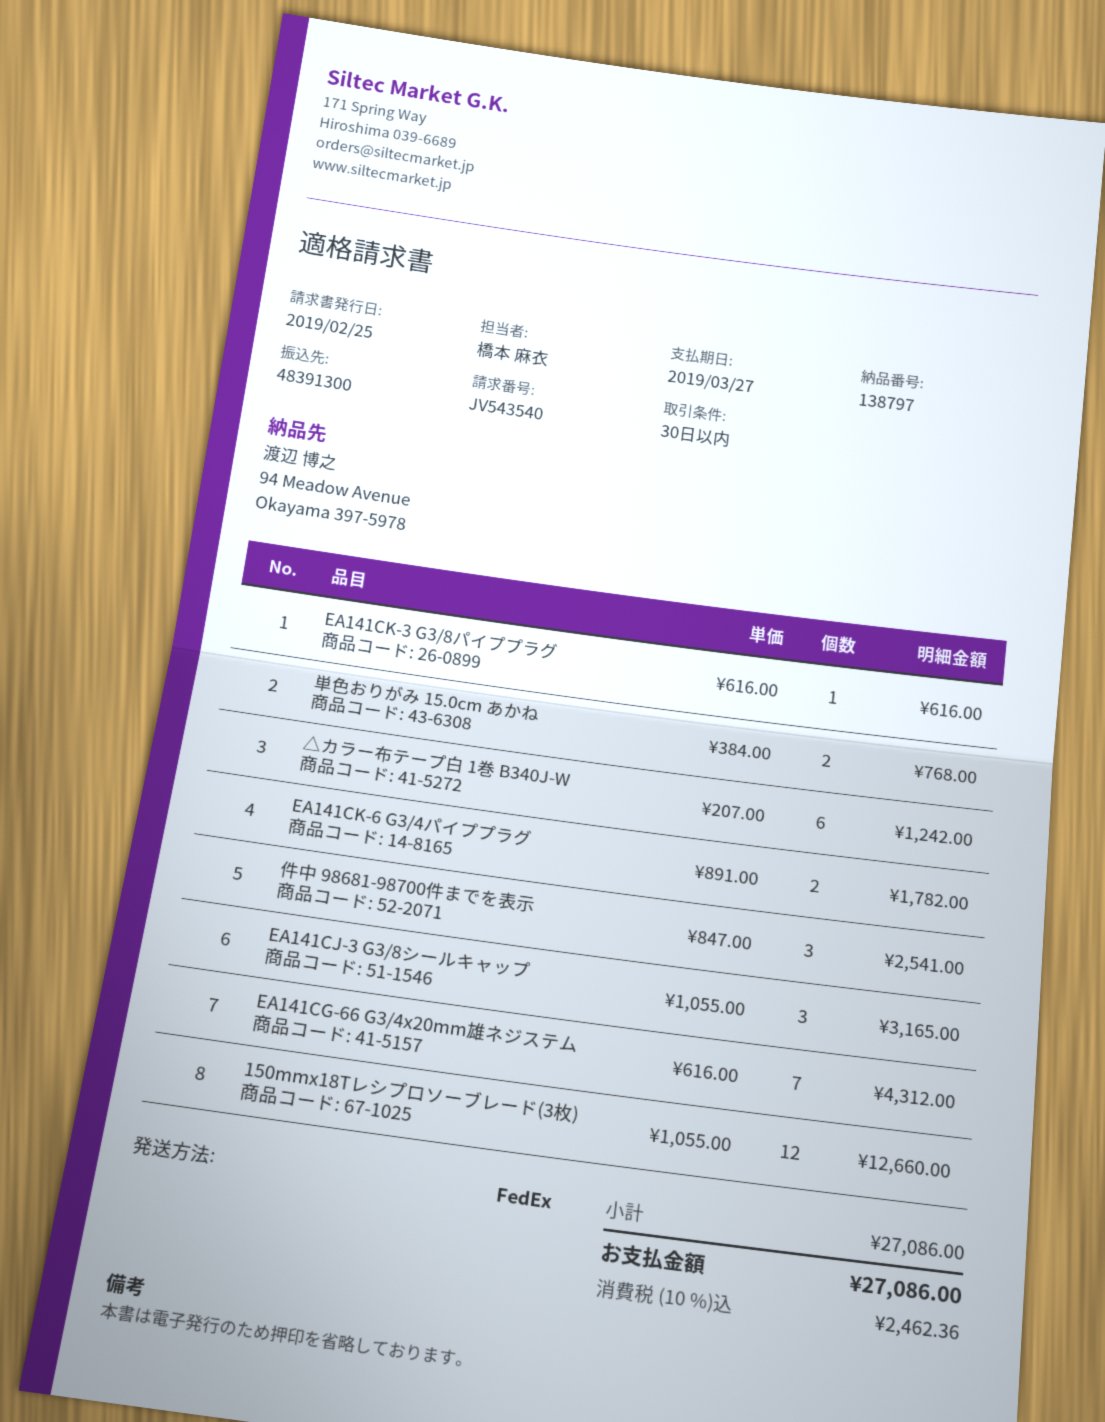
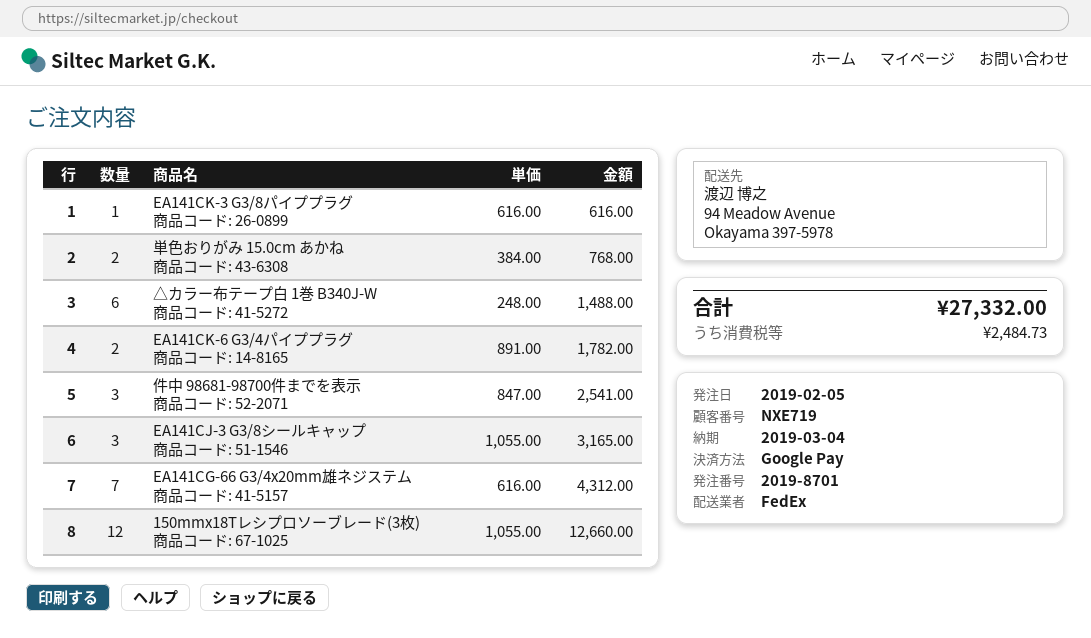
△カラー布テープ白 1巻 B340J-W: 6 x 207.00 = 1242.00 -> 6 x 248.00 = 1488.00
tax: 2462.36 -> 2484.73
total: 27086.00 -> 27332.00

